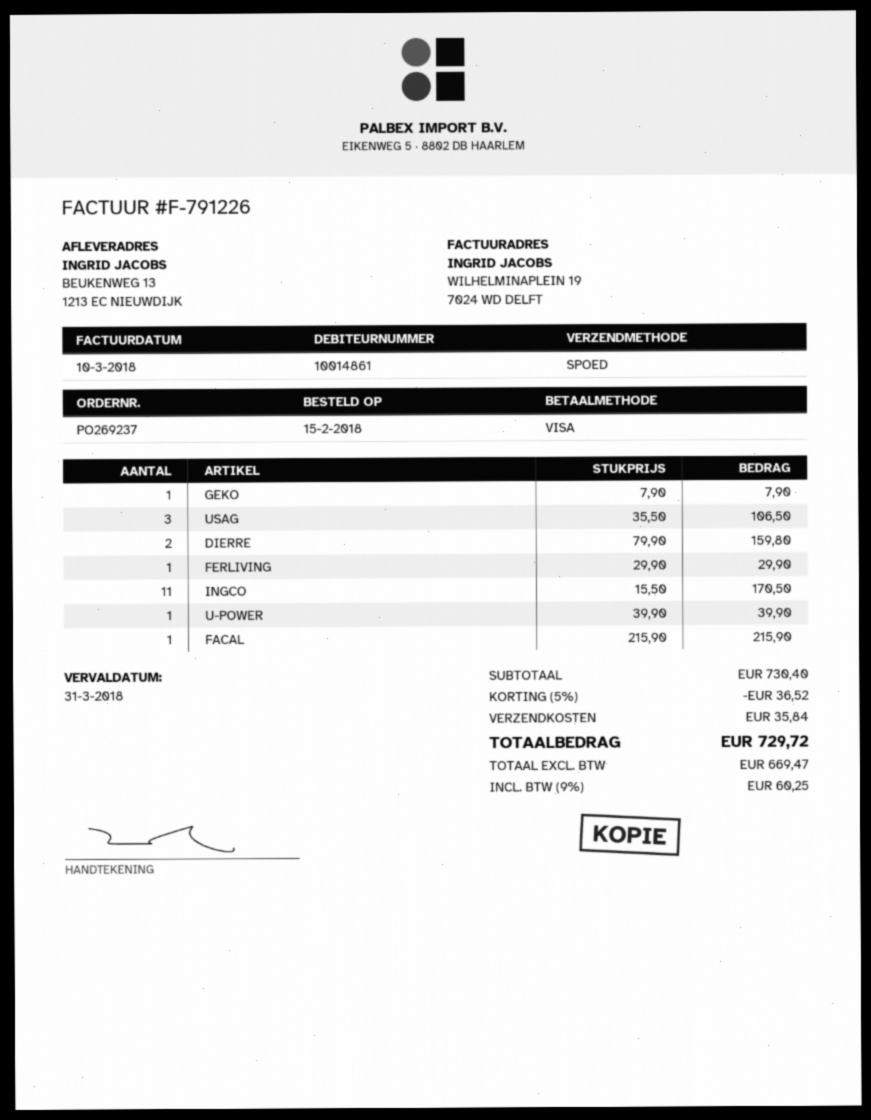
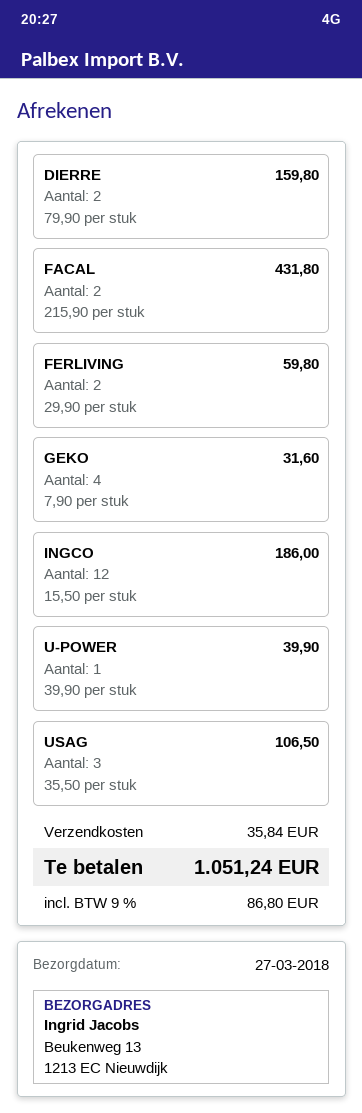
GEKO: 1 x 7.90 = 7.90 -> 4 x 7.90 = 31.60
FERLIVING: 1 x 29.90 = 29.90 -> 2 x 29.90 = 59.80
INGCO: 11 x 15.50 = 170.50 -> 12 x 15.50 = 186.00
FACAL: 1 x 215.90 = 215.90 -> 2 x 215.90 = 431.80
discount: 5% = 36.52 -> none
tax: 9% = 60.25 -> 9% = 86.80
total: 729.72 -> 1051.24

